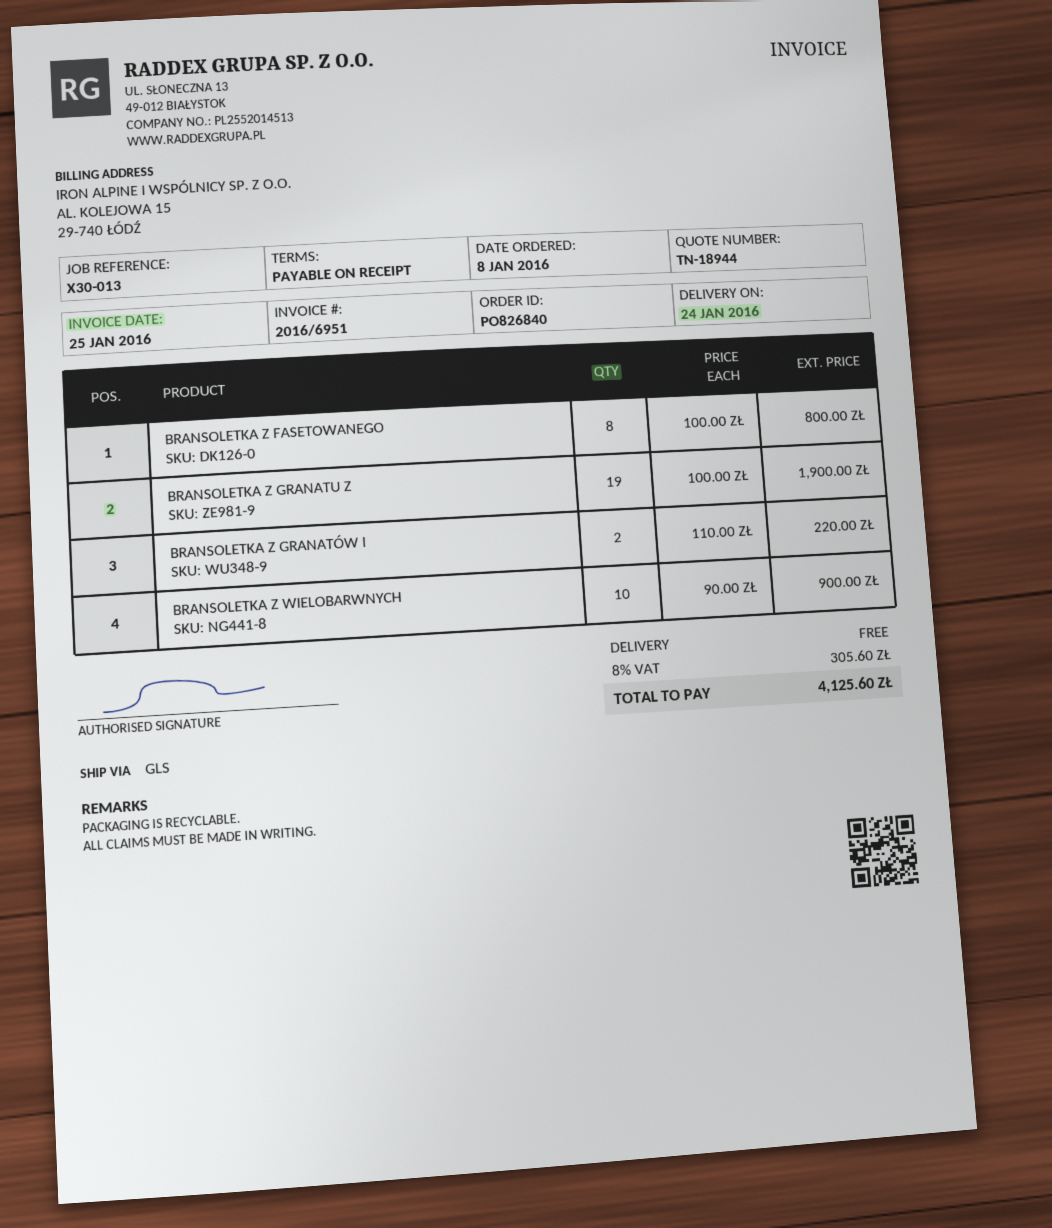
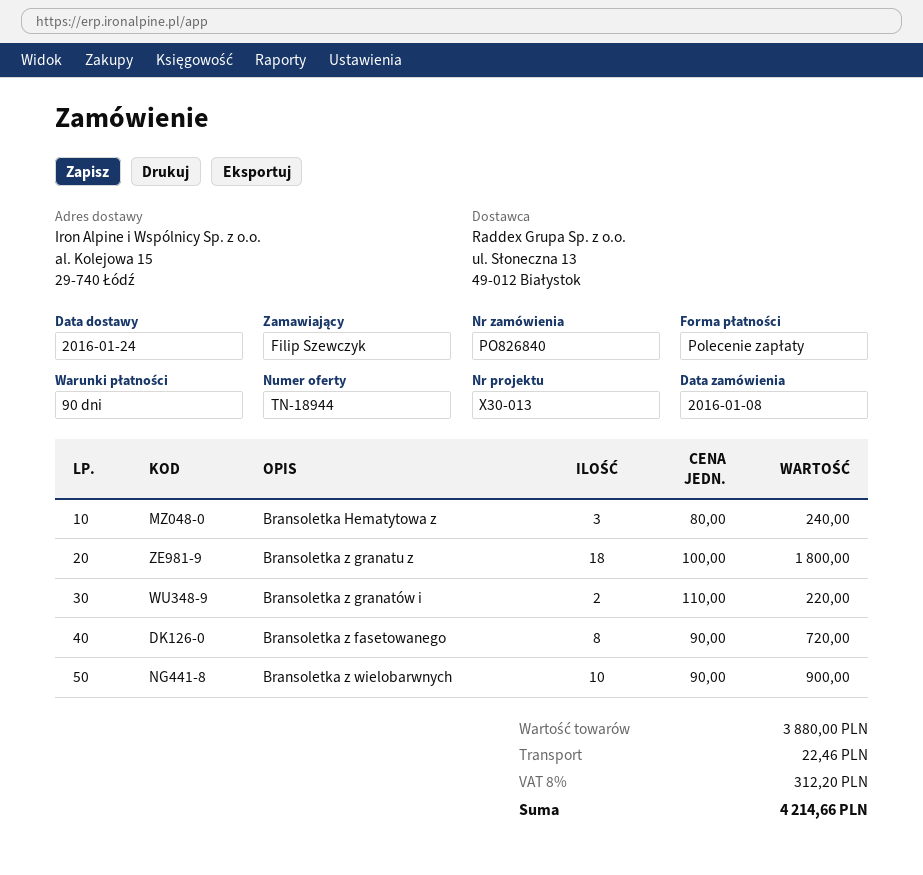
payment terms: on receipt -> 90 days
BRANSOLETKA Z FASETOWANEGO: 8 x 100.00 = 800.00 -> 8 x 90.00 = 720.00
BRANSOLETKA Z GRANATU Z: 19 x 100.00 = 1900.00 -> 18 x 100.00 = 1800.00
Bransoletka Hematytowa z: none -> 3 x 80.00 = 240.00
shipping: 0.00 -> 22.46
tax: 8% = 305.60 -> 8% = 312.20
total: 4125.60 -> 4214.66

